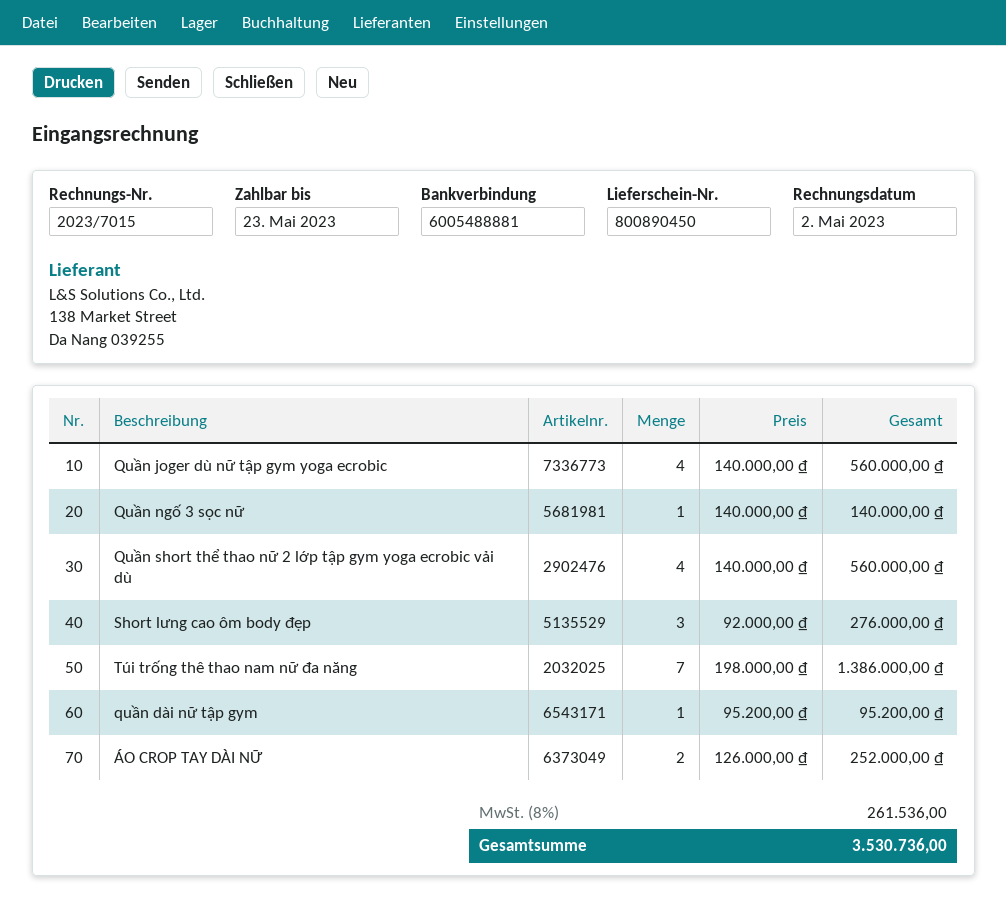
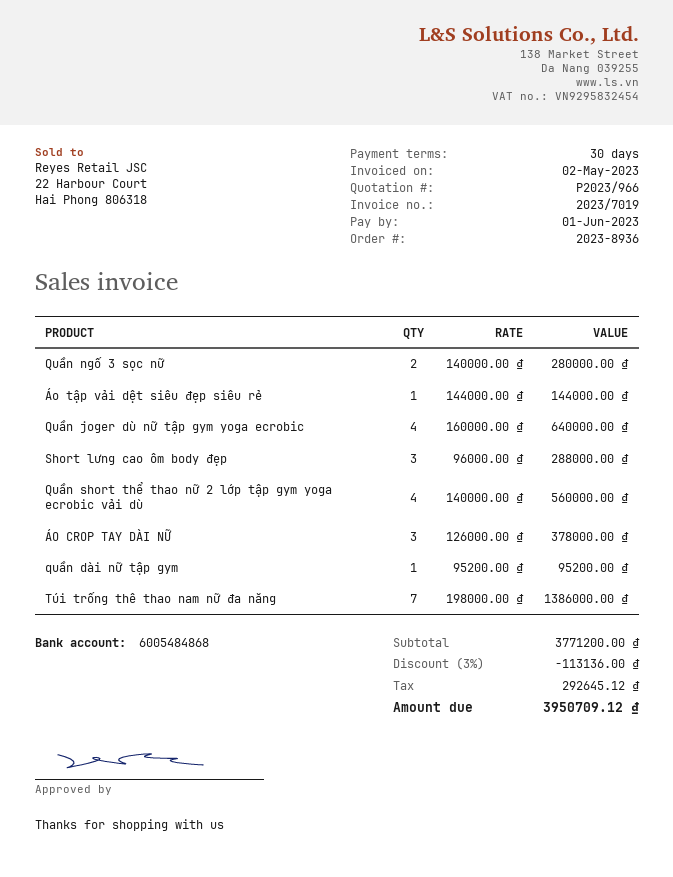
invoice number: 2023/7015 -> 2023/7019
due date: 2023-05-23 -> 2023-06-01
bank account: 6005488881 -> 6005484868
Quần joger dù nữ tập gym yoga ecrobic: 4 x 140000.00 = 560000.00 -> 4 x 160000.00 = 640000.00
Quần ngố 3 sọc nữ: 1 x 140000.00 = 140000.00 -> 2 x 140000.00 = 280000.00
Short lưng cao ôm body đẹp: 3 x 92000.00 = 276000.00 -> 3 x 96000.00 = 288000.00
ÁO CROP TAY DÀI NỮ: 2 x 126000.00 = 252000.00 -> 3 x 126000.00 = 378000.00
Áo tập vải dệt siêu đẹp siêu rẻ: none -> 1 x 144000.00 = 144000.00
discount: none -> 3% = 113136.00
tax: 261536.00 -> 292645.12
total: 3530736.00 -> 3950709.12

